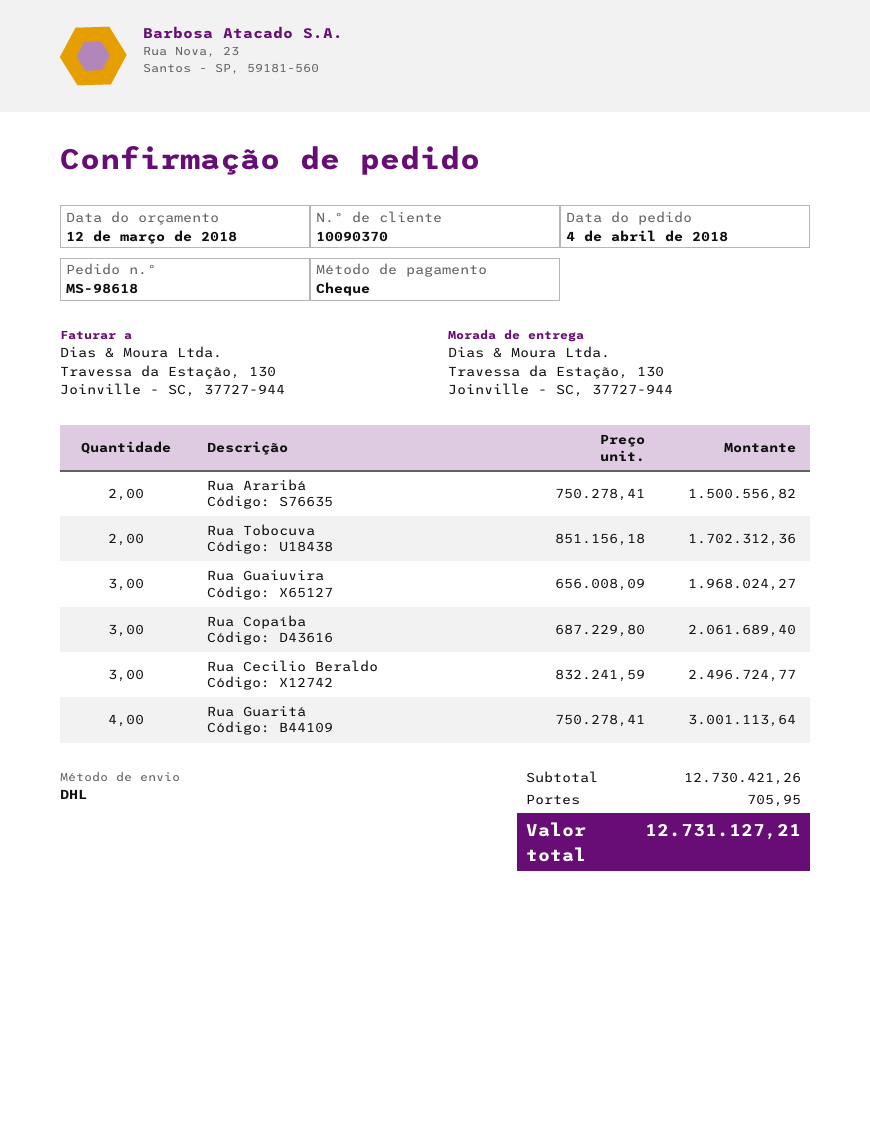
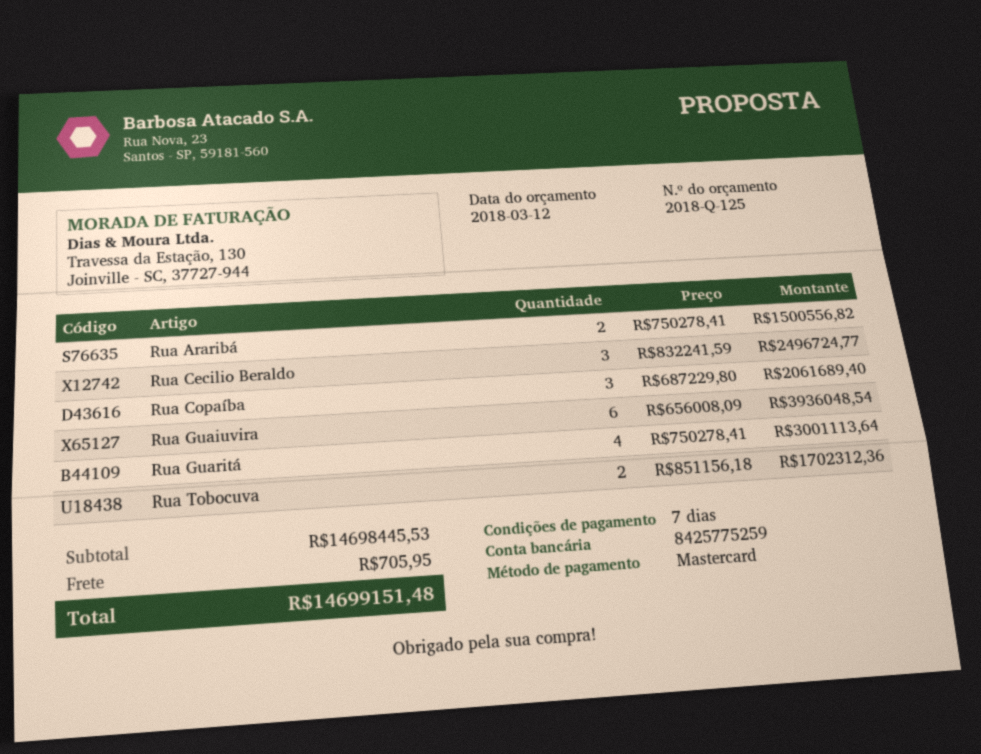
payment method: cheque -> Mastercard
Rua Guaiuvira: 3 x 656008.09 = 1968024.27 -> 6 x 656008.09 = 3936048.54
subtotal: 12730421.26 -> 14698445.53
total: 12731127.21 -> 14699151.48

